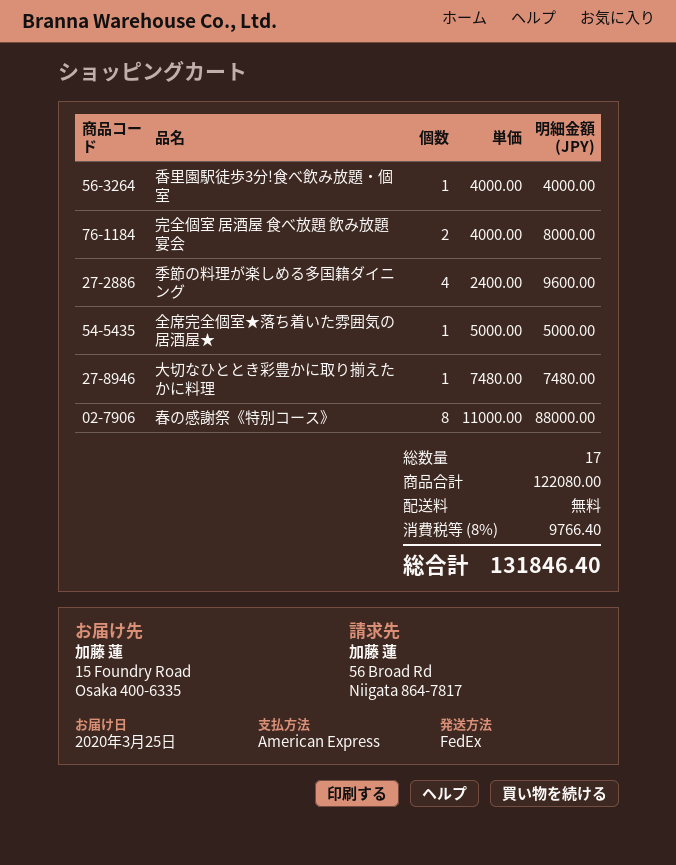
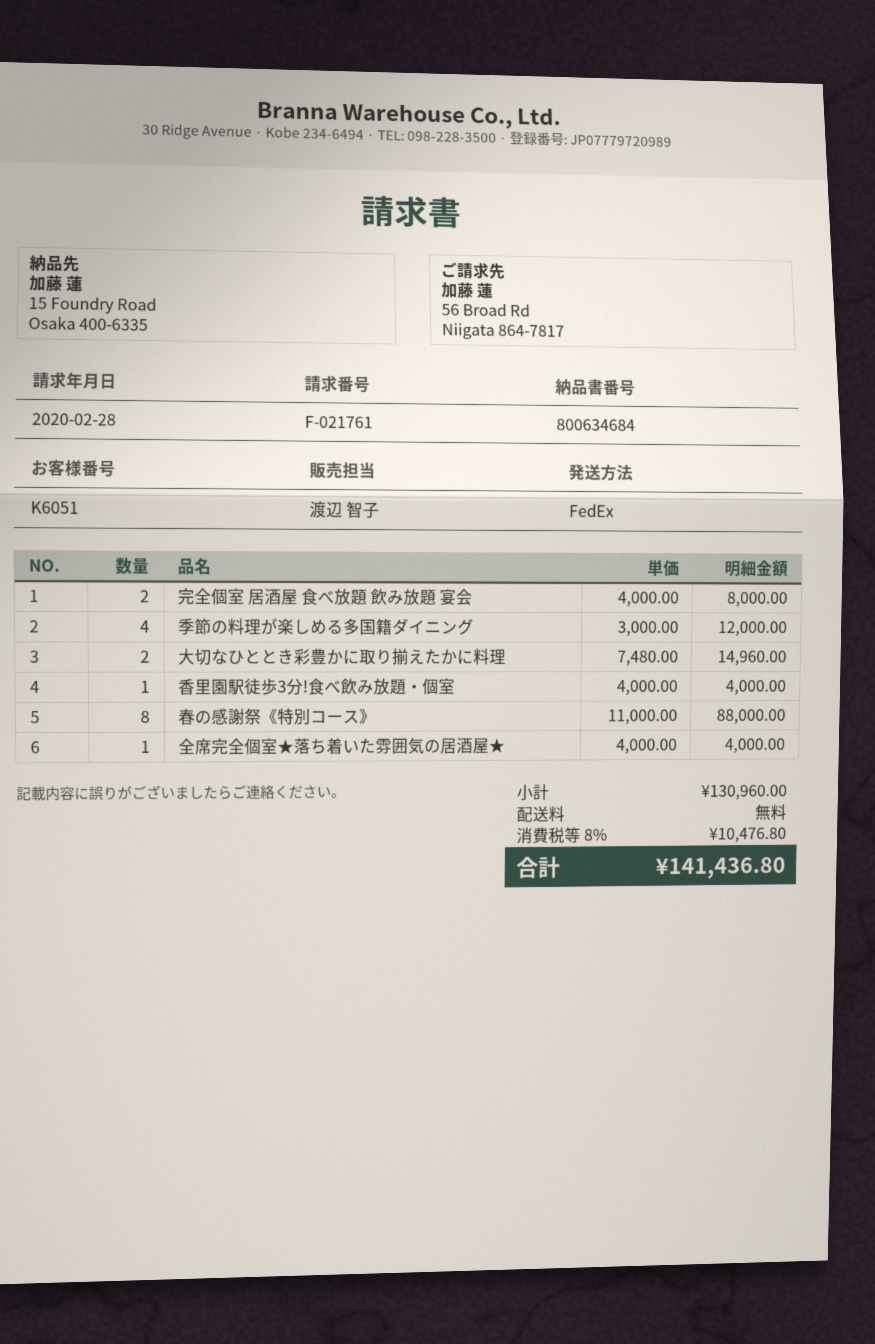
季節の料理が楽しめる多国籍ダイニング: 4 x 2400.00 = 9600.00 -> 4 x 3000.00 = 12000.00
全席完全個室★落ち着いた雰囲気の居酒屋★: 1 x 5000.00 = 5000.00 -> 1 x 4000.00 = 4000.00
大切なひととき彩豊かに取り揃えたかに料理: 1 x 7480.00 = 7480.00 -> 2 x 7480.00 = 14960.00
subtotal: 122080.00 -> 130960.00
tax: 8% = 9766.40 -> 8% = 10476.80
total: 131846.40 -> 141436.80

